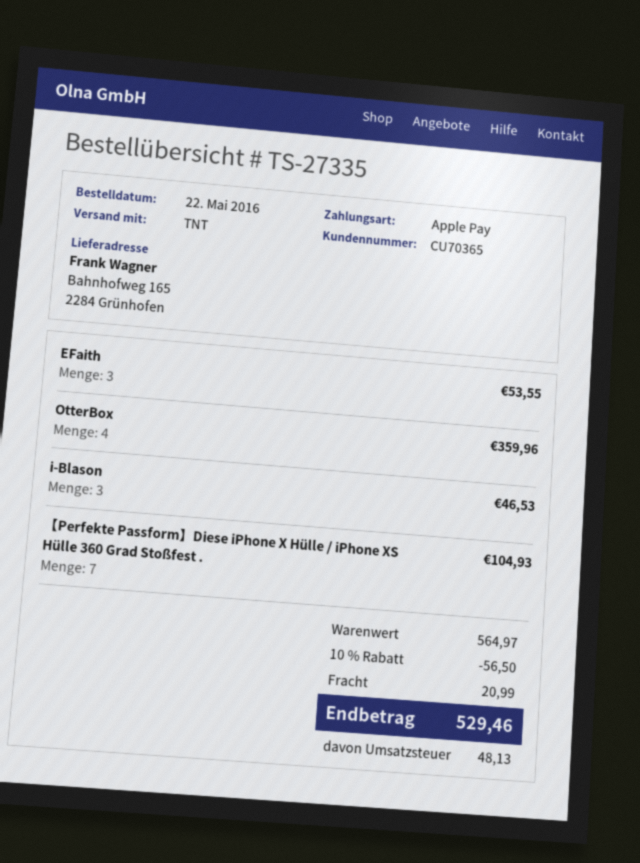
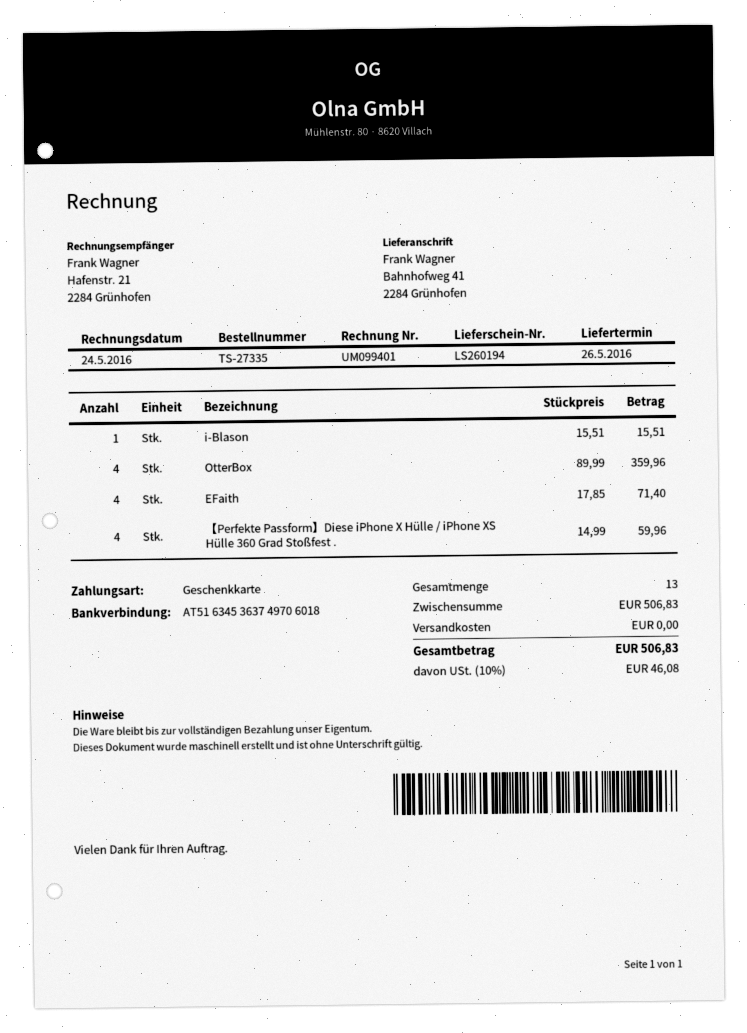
payment method: Apple Pay -> gift card
ship to: Bahnhofweg 165, 2284 Grünhofen -> Bahnhofweg 41, 2284 Grünhofen
EFaith: 3 for 53.55 -> 4 for 71.40
i-Blason: 3 for 46.53 -> 1 for 15.51
【Perfekte Passform】Diese iPhone X Hülle / iPhone XS Hülle 360 Grad Stoßfest .: 7 for 104.93 -> 4 for 59.96
subtotal: 564.97 -> 506.83
discount: 10% = 56.50 -> none
shipping: 20.99 -> 0.00
tax: 48.13 -> 46.08
total: 529.46 -> 506.83

